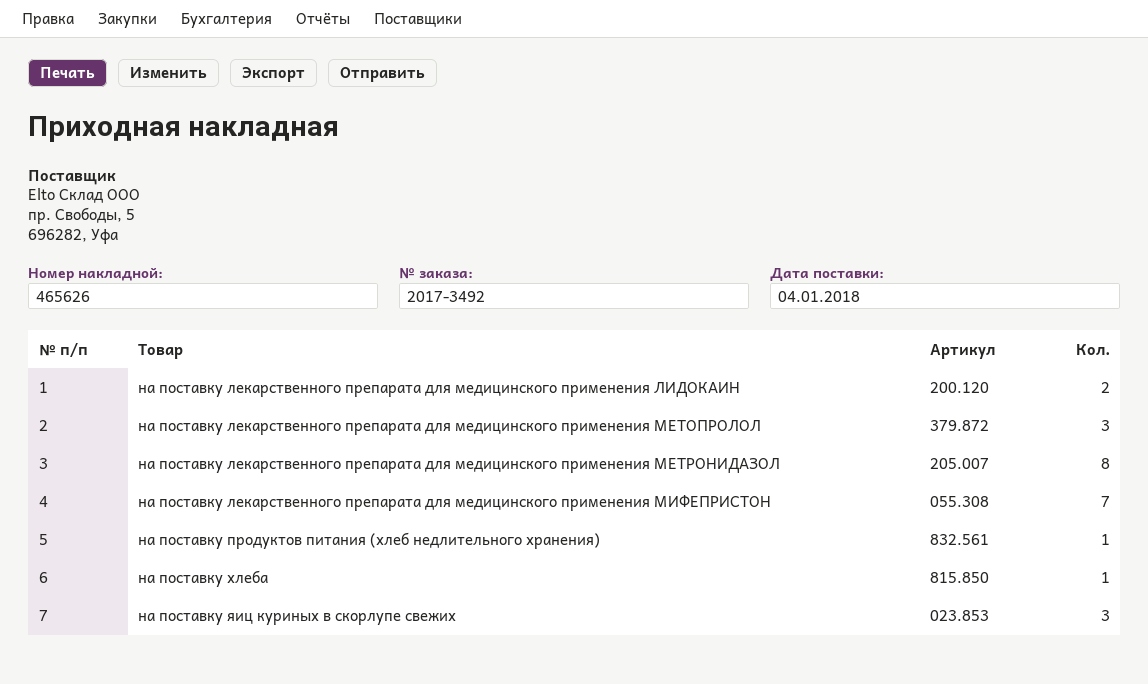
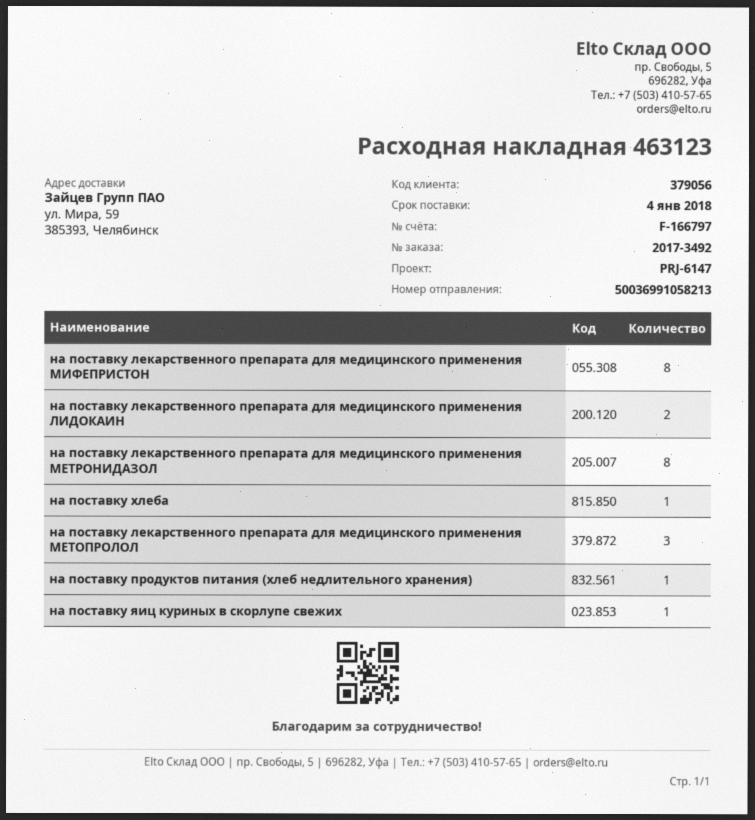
delivery note number: 465626 -> 463123
на поставку лекарственного препарата для медицинского применения МИФЕПРИСТОН: 7 -> 8
на поставку яиц куриных в скорлупе свежих: 3 -> 1

